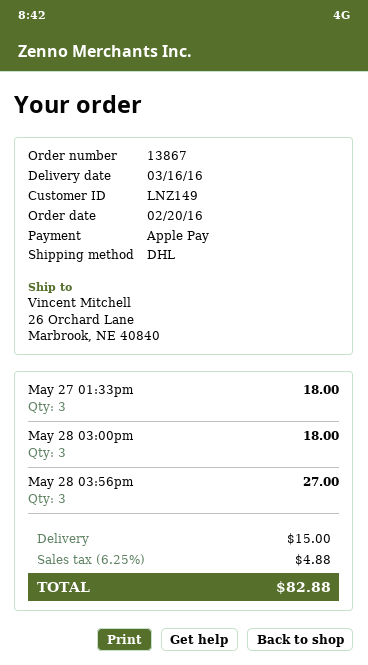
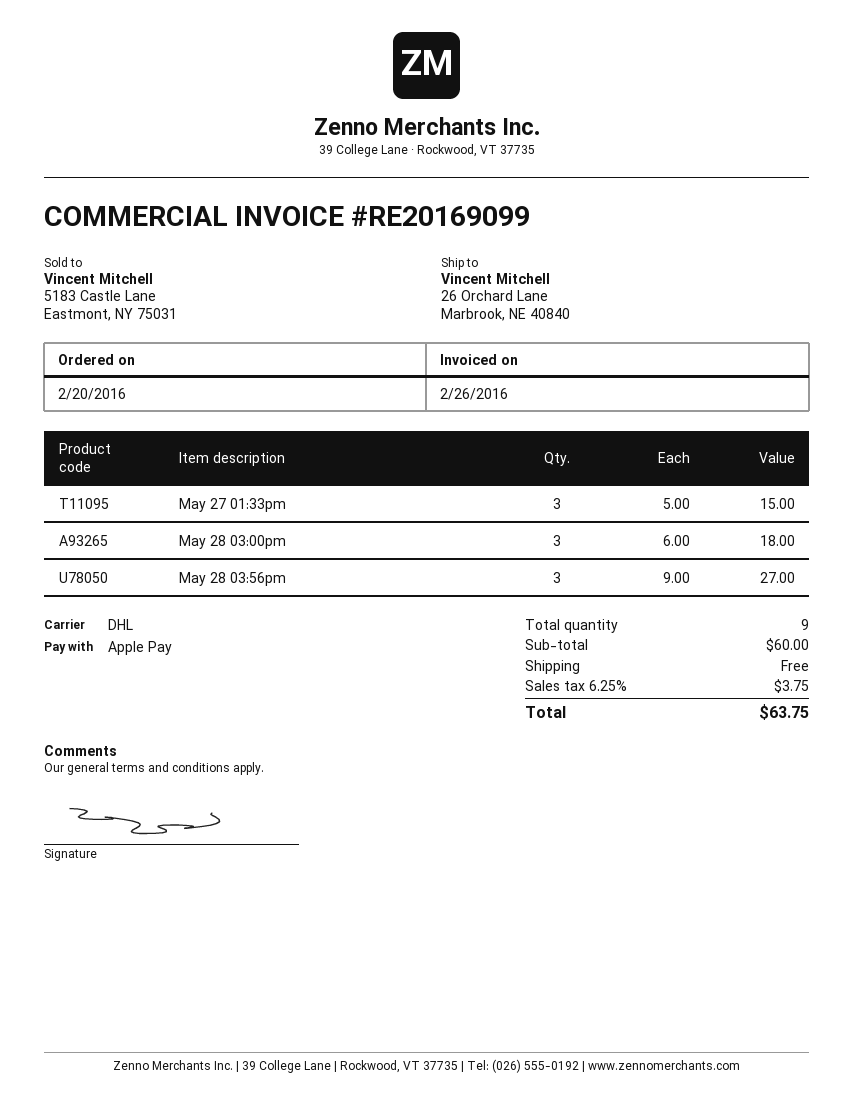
May 27 01:33pm: 3 for 18.00 -> 3 for 15.00
shipping: 15.00 -> 0.00
tax: 6.25% = 4.88 -> 6.25% = 3.75
total: 82.88 -> 63.75

